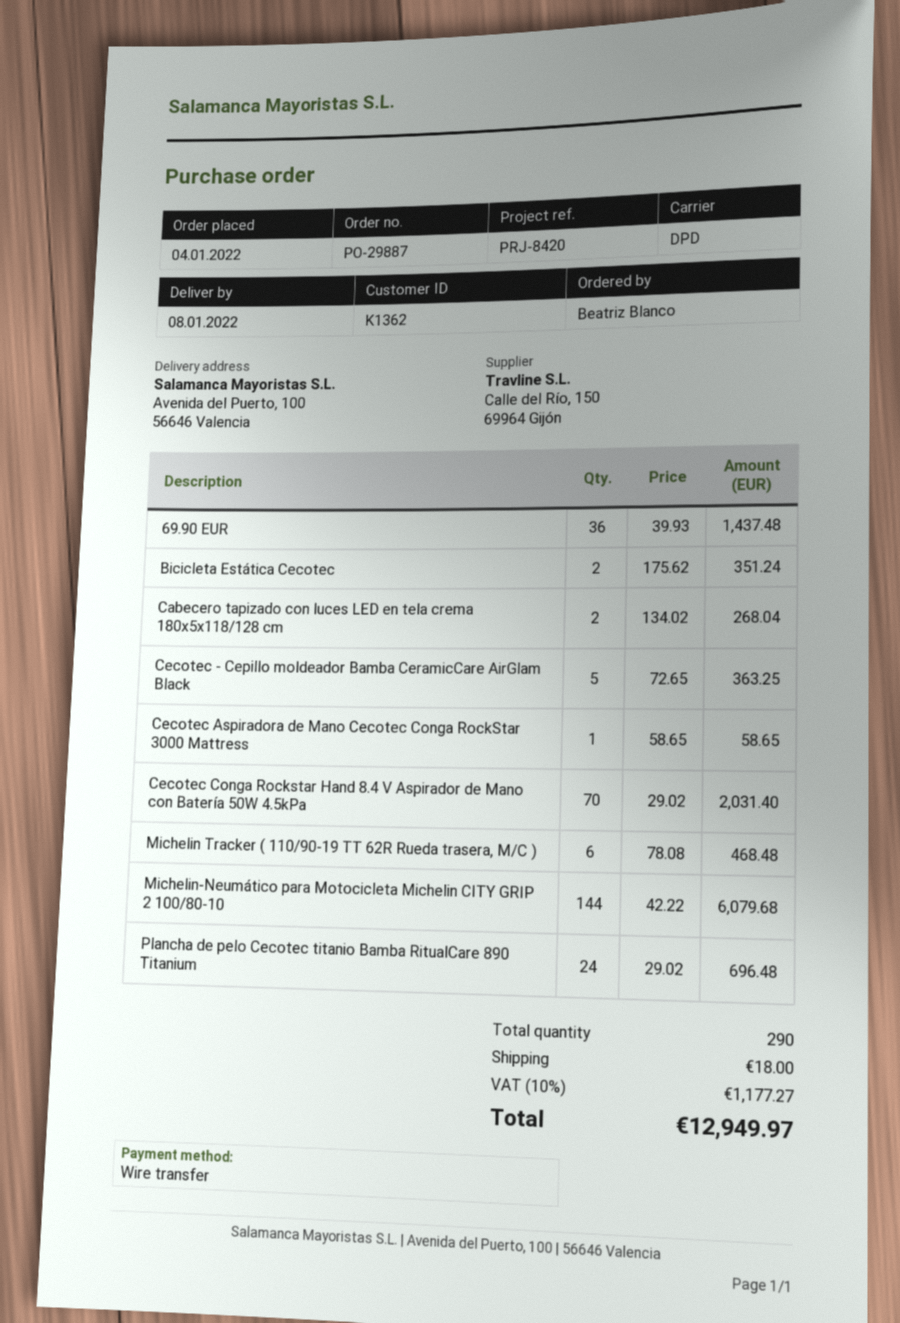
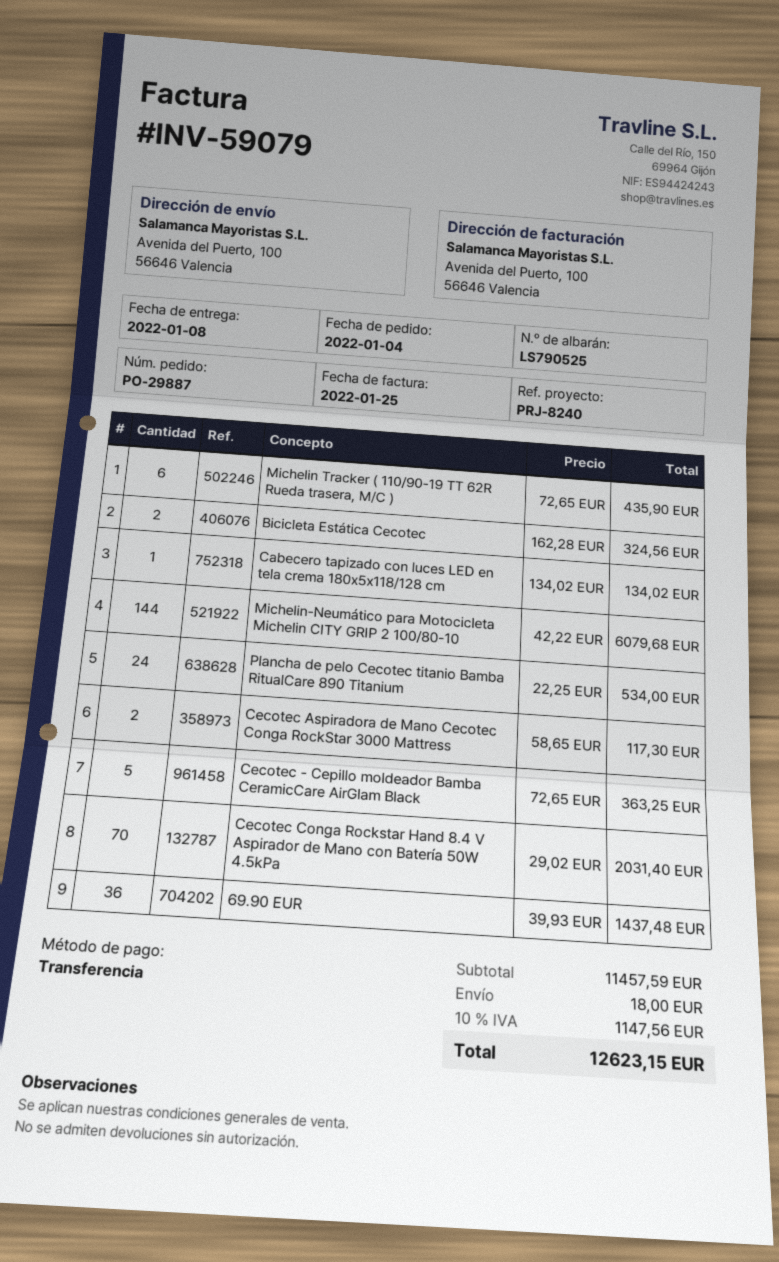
reference: PRJ-8420 -> PRJ-8240
Bicicleta Estática Cecotec: 2 x 175.62 = 351.24 -> 2 x 162.28 = 324.56
Cabecero tapizado con luces LED en tela crema 180x5x118/128 cm: 2 x 134.02 = 268.04 -> 1 x 134.02 = 134.02
Cecotec Aspiradora de Mano Cecotec Conga RockStar 3000 Mattress: 1 x 58.65 = 58.65 -> 2 x 58.65 = 117.30
Michelin Tracker ( 110/90-19 TT 62R Rueda trasera, M/C ): 6 x 78.08 = 468.48 -> 6 x 72.65 = 435.90
Plancha de pelo Cecotec titanio Bamba RitualCare 890 Titanium: 24 x 29.02 = 696.48 -> 24 x 22.25 = 534.00
tax: 10% = 1177.27 -> 10% = 1147.56
total: 12949.97 -> 12623.15

